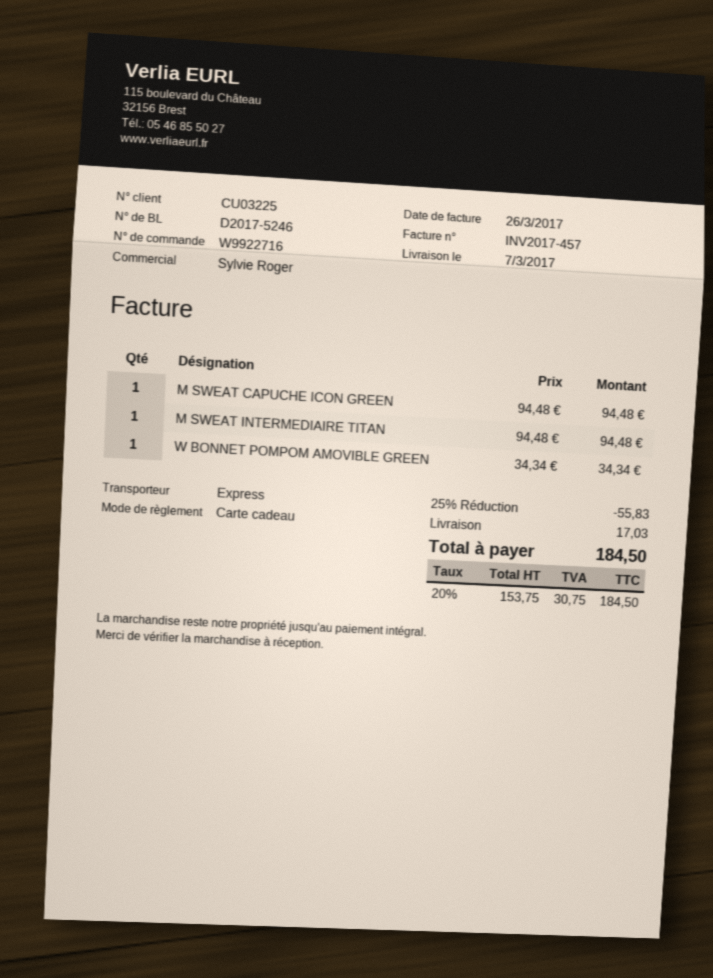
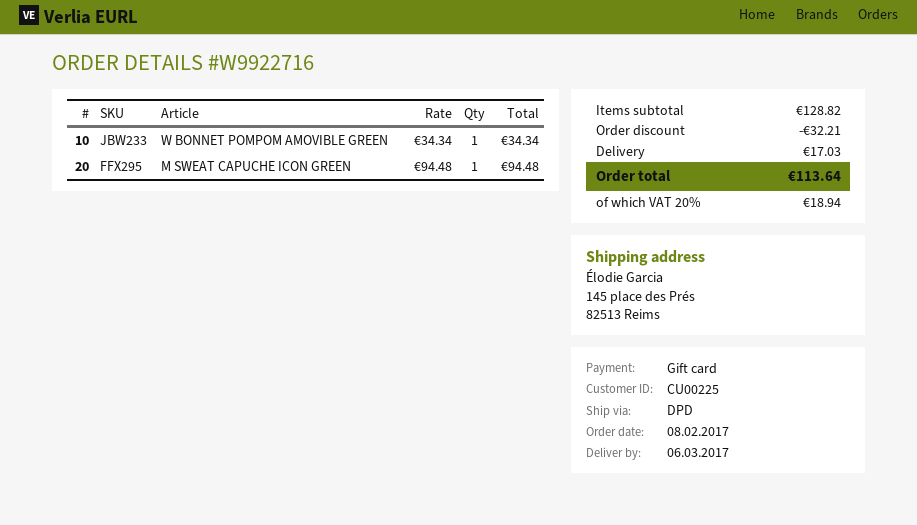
delivery date: 2017-03-07 -> 2017-03-06
customer number: CU03225 -> CU00225
shipping method: express -> DPD
M SWEAT INTERMEDIAIRE TITAN: 1 x 94.48 = 94.48 -> none
discount: 55.83 -> 32.21
tax: 20% = 30.75 -> 20% = 18.94
total: 184.50 -> 113.64

